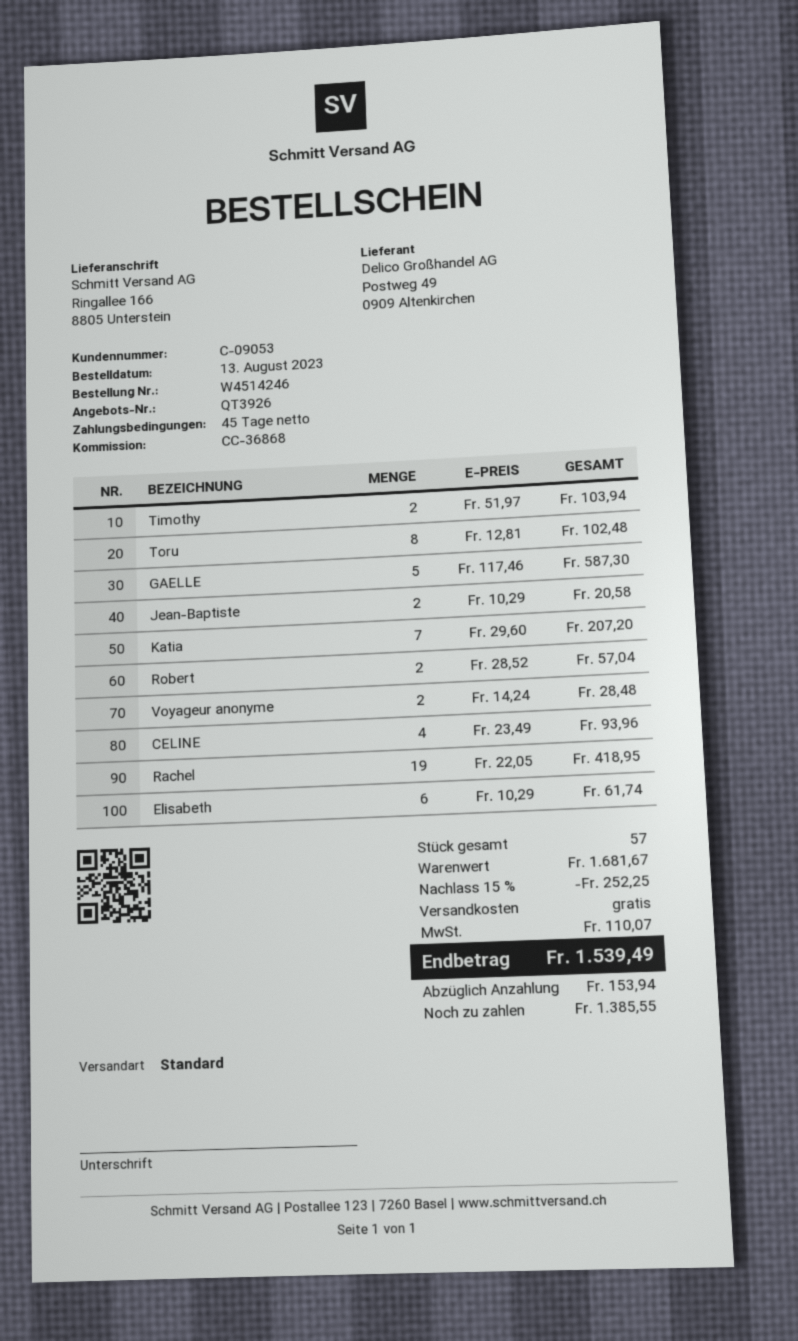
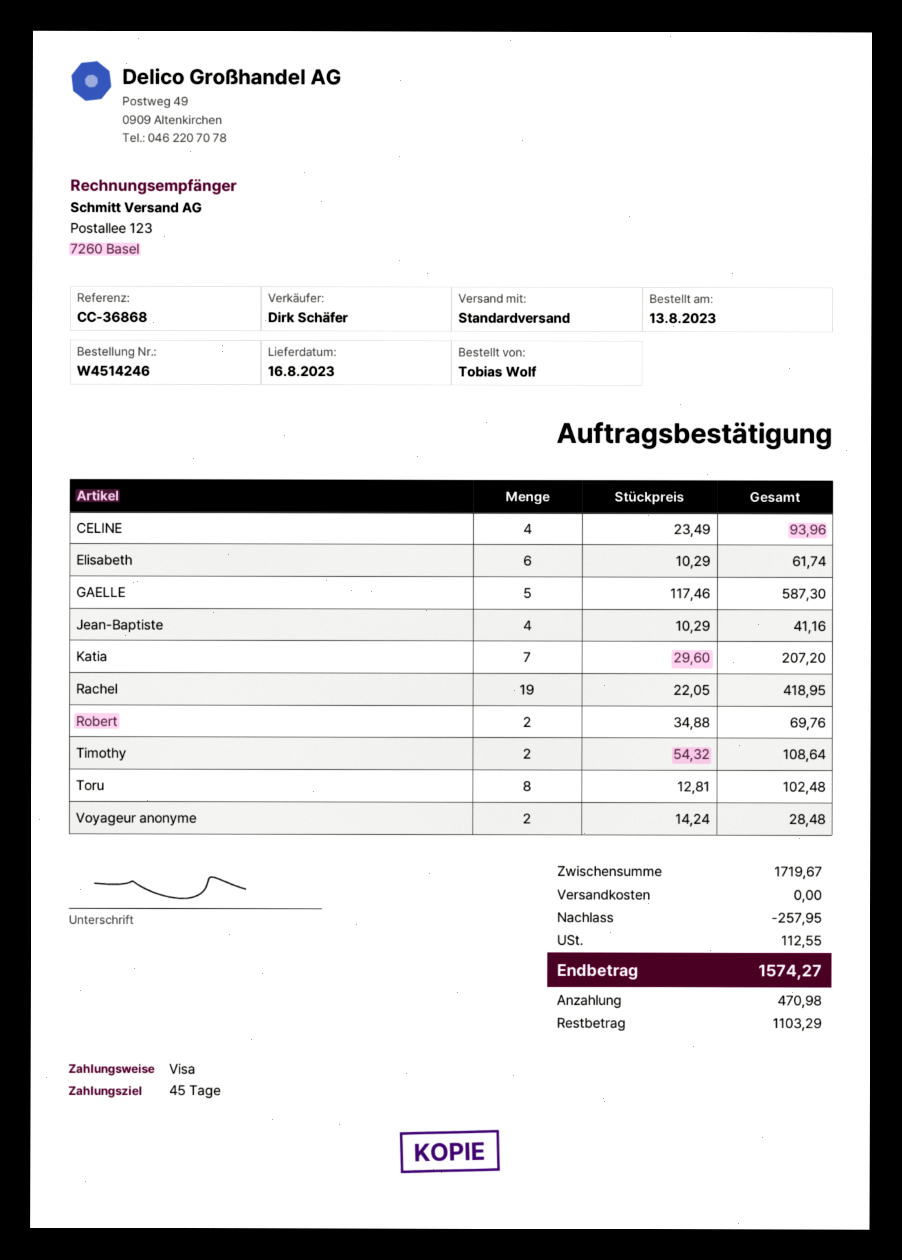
Timothy: 2 x 51.97 = 103.94 -> 2 x 54.32 = 108.64
Jean-Baptiste: 2 x 10.29 = 20.58 -> 4 x 10.29 = 41.16
Robert: 2 x 28.52 = 57.04 -> 2 x 34.88 = 69.76
subtotal: 1681.67 -> 1719.67
discount: 252.25 -> 257.95
tax: 110.07 -> 112.55
total: 1539.49 -> 1574.27
deposit: 153.94 -> 470.98
balance: 1385.55 -> 1103.29

